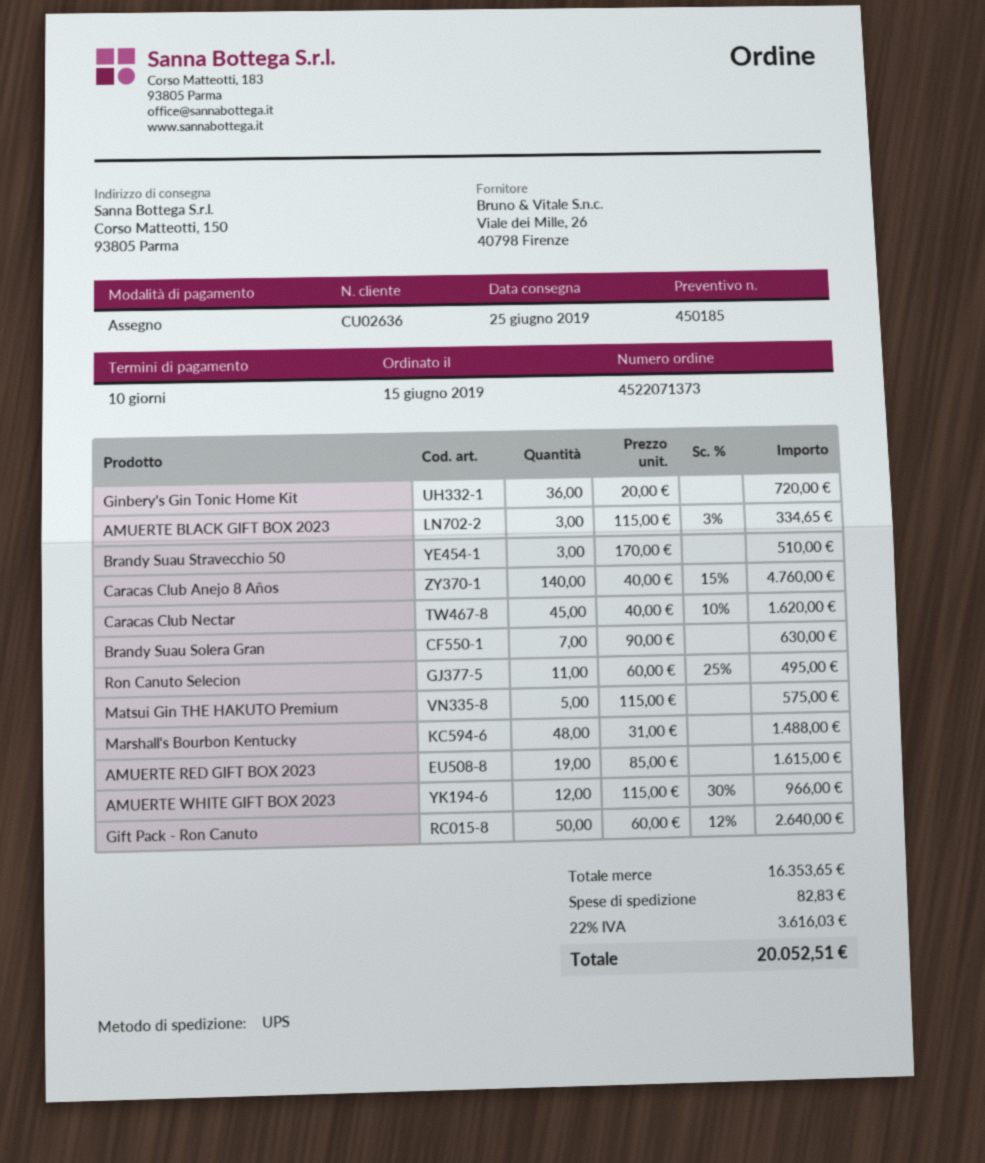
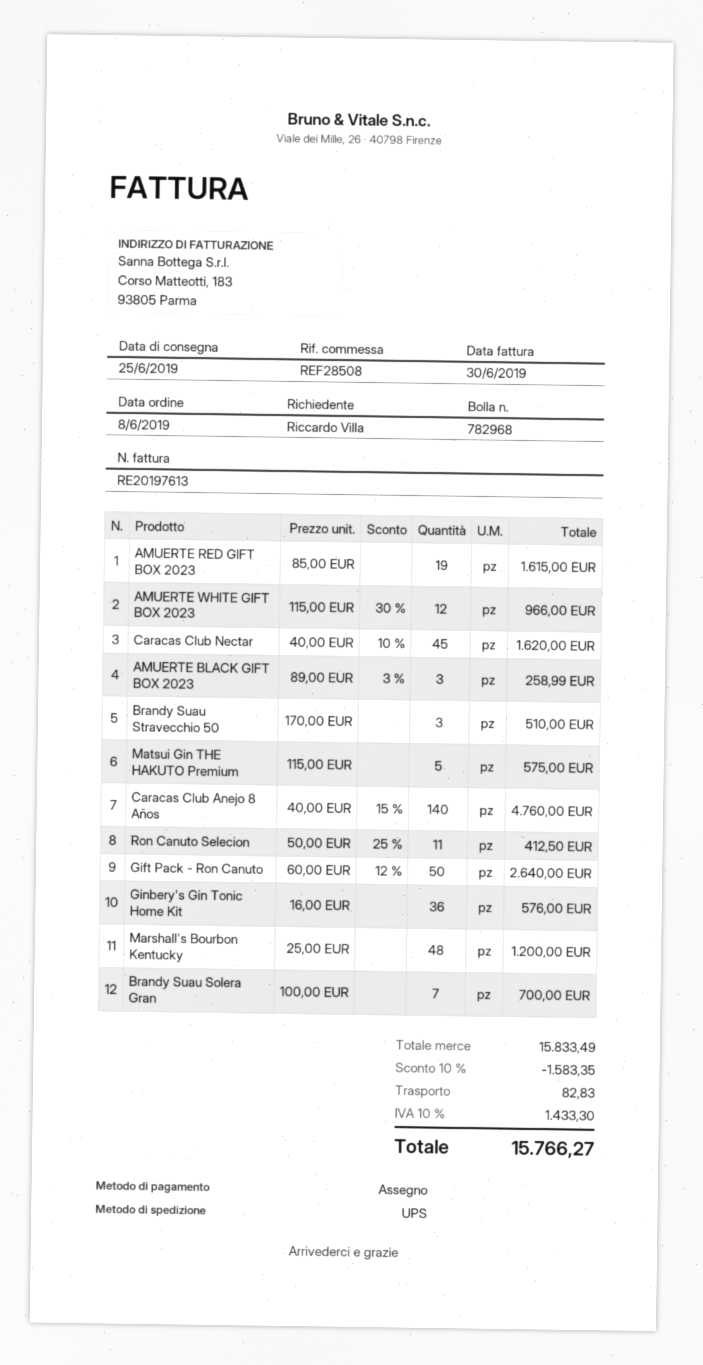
order date: 2019-06-15 -> 2019-06-08
Ginbery's Gin Tonic Home Kit: 36 x 20.00 = 720.00 -> 36 x 16.00 = 576.00
AMUERTE BLACK GIFT BOX 2023: 3 x 115.00 - 3% = 334.65 -> 3 x 89.00 - 3% = 258.99
Brandy Suau Solera Gran: 7 x 90.00 = 630.00 -> 7 x 100.00 = 700.00
Ron Canuto Selecion: 11 x 60.00 - 25% = 495.00 -> 11 x 50.00 - 25% = 412.50
Marshall's Bourbon Kentucky: 48 x 31.00 = 1488.00 -> 48 x 25.00 = 1200.00
subtotal: 16353.65 -> 15833.49
discount: none -> 10% = 1583.35
tax: 22% = 3616.03 -> 10% = 1433.30
total: 20052.51 -> 15766.27

